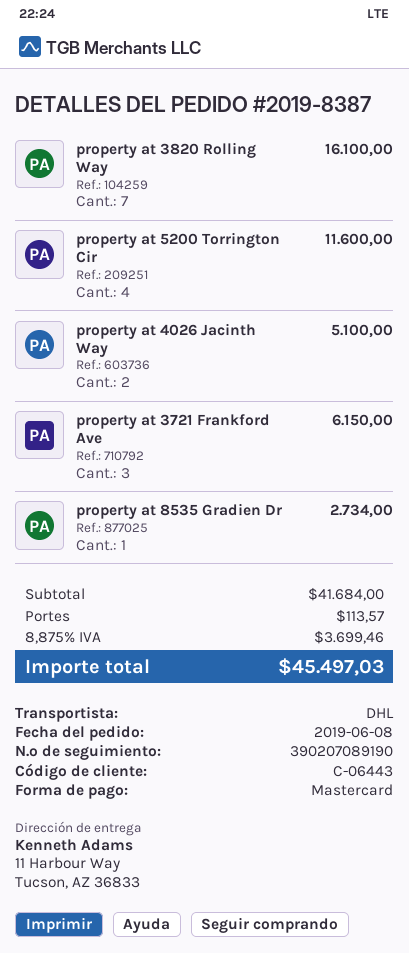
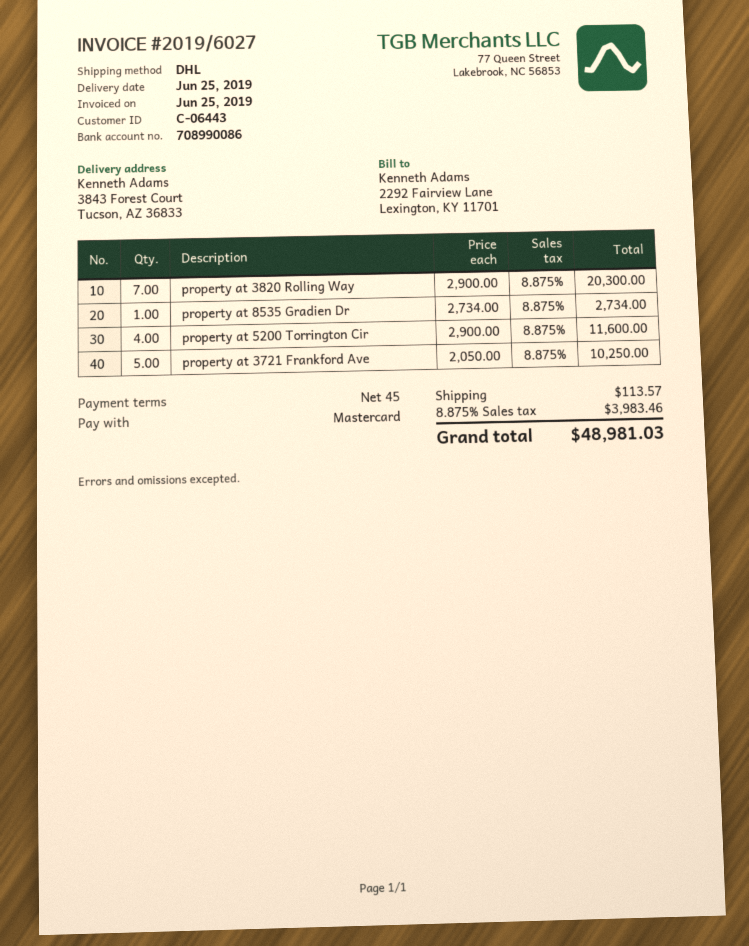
ship to: 11 Harbour Way, Tucson, AZ 36833 -> 3843 Forest Court, Tucson, AZ 36833
property at 3820 Rolling Way: 7 for 16100.00 -> 7 for 20300.00
property at 4026 Jacinth Way: 2 for 5100.00 -> none
property at 3721 Frankford Ave: 3 for 6150.00 -> 5 for 10250.00
tax: 8.875% = 3699.46 -> 8.875% = 3983.46
total: 45497.03 -> 48981.03

